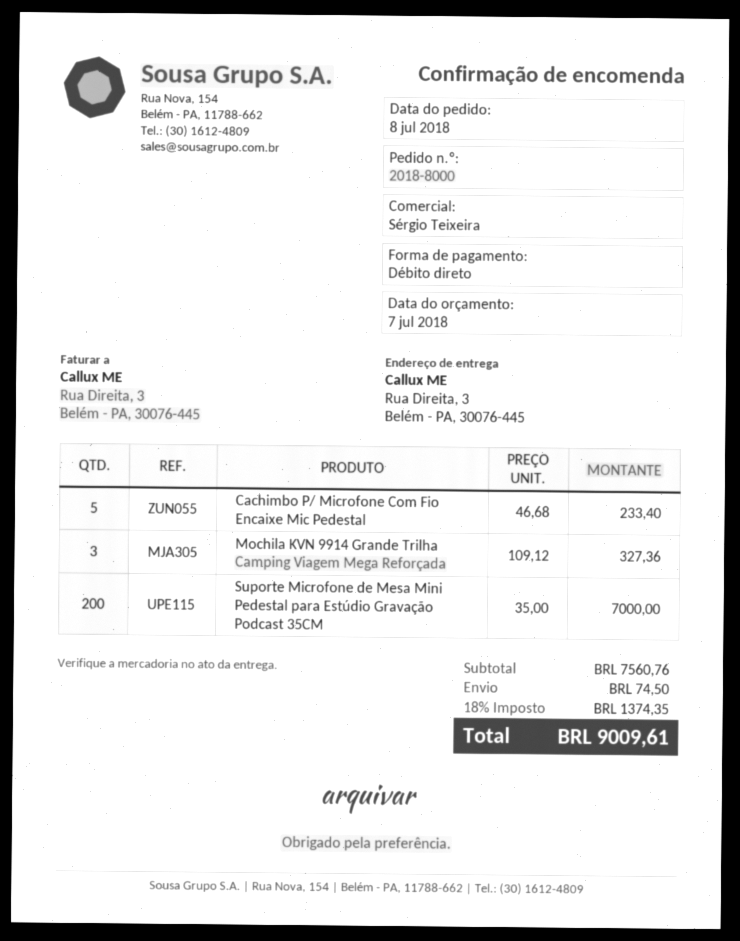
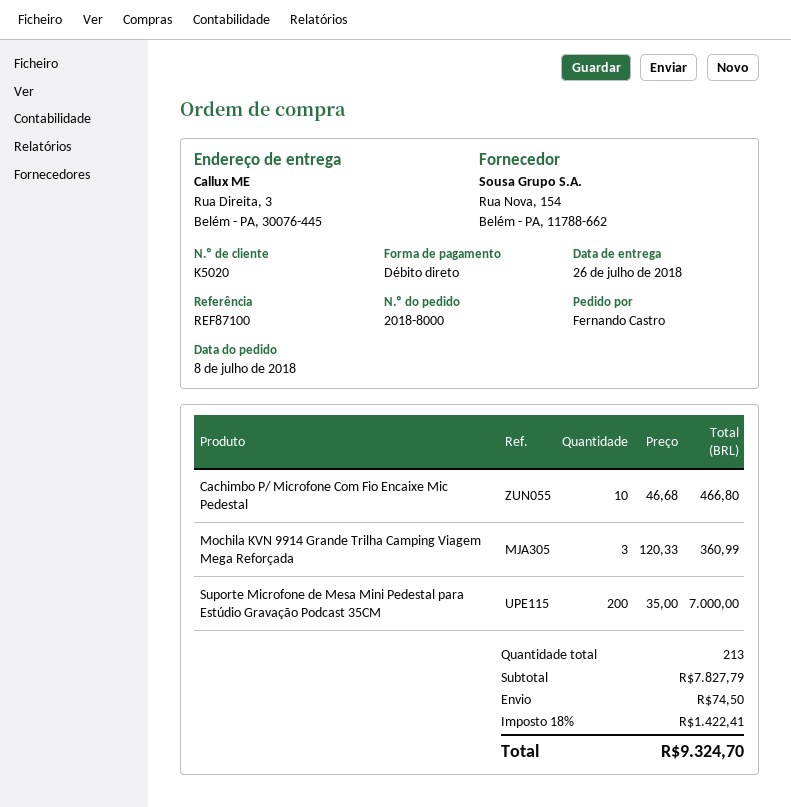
Cachimbo P/ Microfone Com Fio Encaixe Mic Pedestal: 5 x 46.68 = 233.40 -> 10 x 46.68 = 466.80
Mochila KVN 9914 Grande Trilha Camping Viagem Mega Reforçada: 3 x 109.12 = 327.36 -> 3 x 120.33 = 360.99
subtotal: 7560.76 -> 7827.79
tax: 18% = 1374.35 -> 18% = 1422.41
total: 9009.61 -> 9324.70

